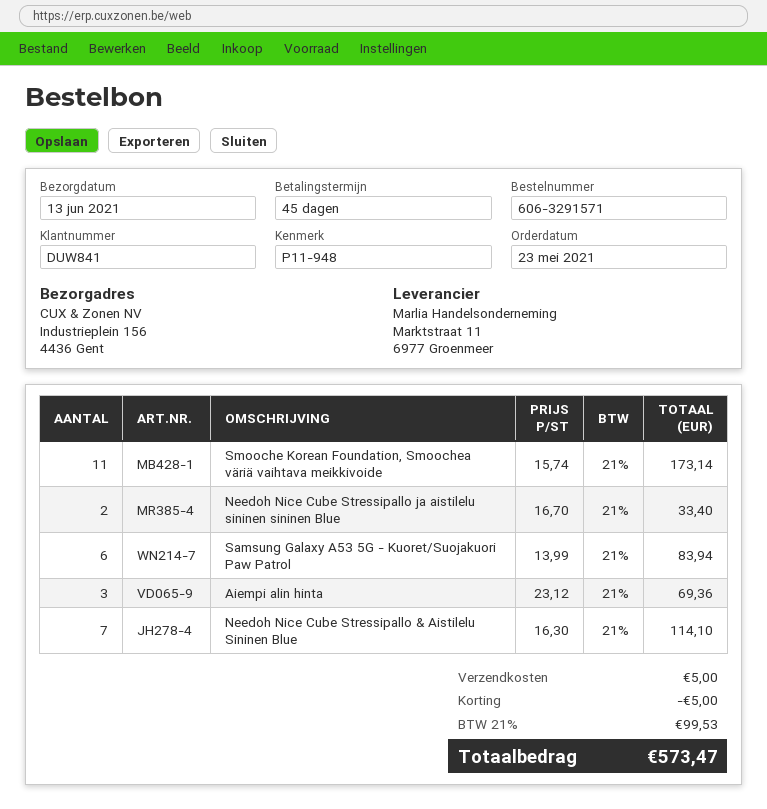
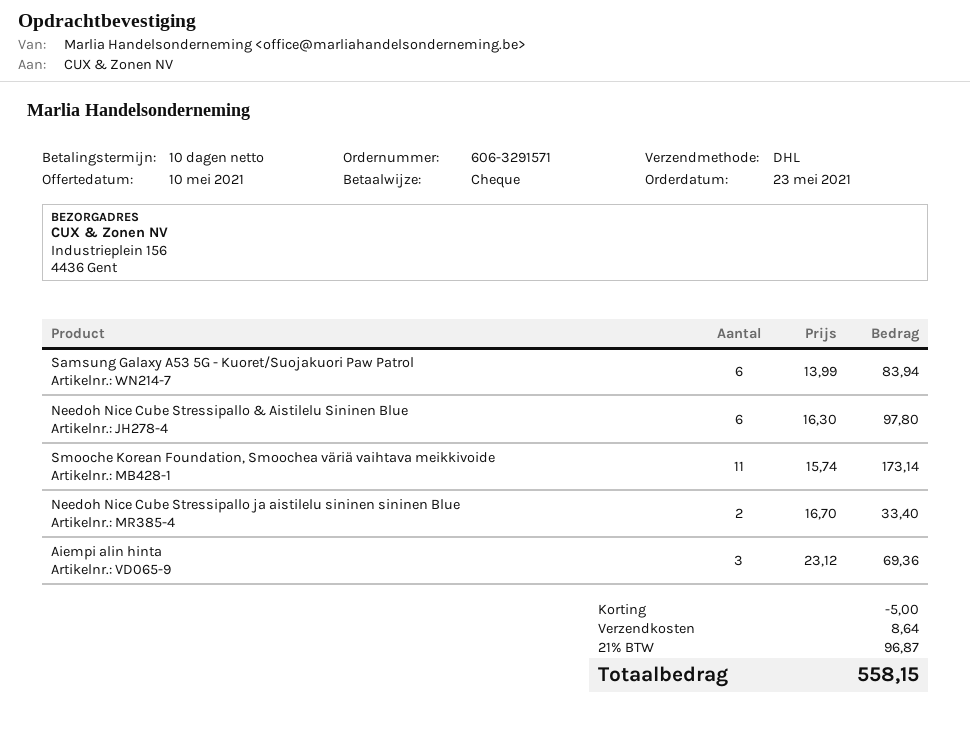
payment terms: 45 days -> 10 days
Needoh Nice Cube Stressipallo & Aistilelu Sininen Blue: 7 x 16.30 = 114.10 -> 6 x 16.30 = 97.80
shipping: 5.00 -> 8.64
tax: 21% = 99.53 -> 21% = 96.87
total: 573.47 -> 558.15

